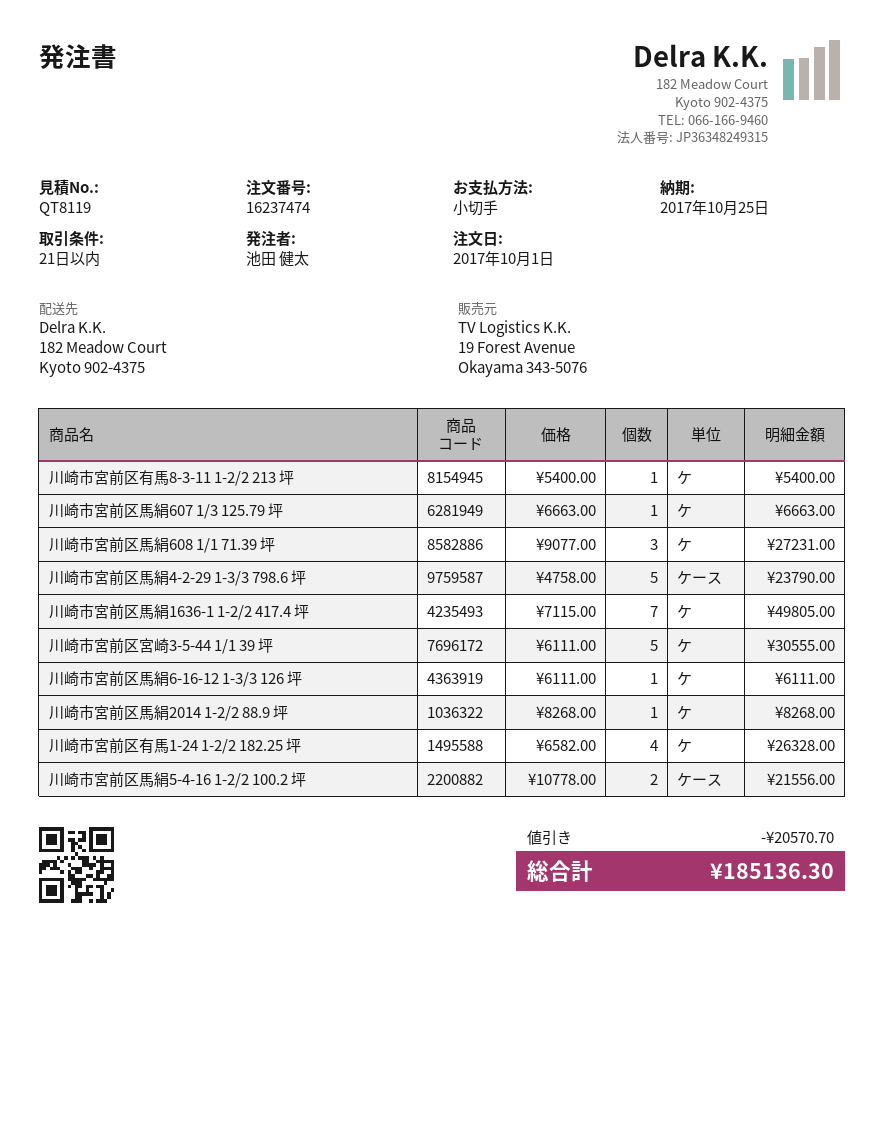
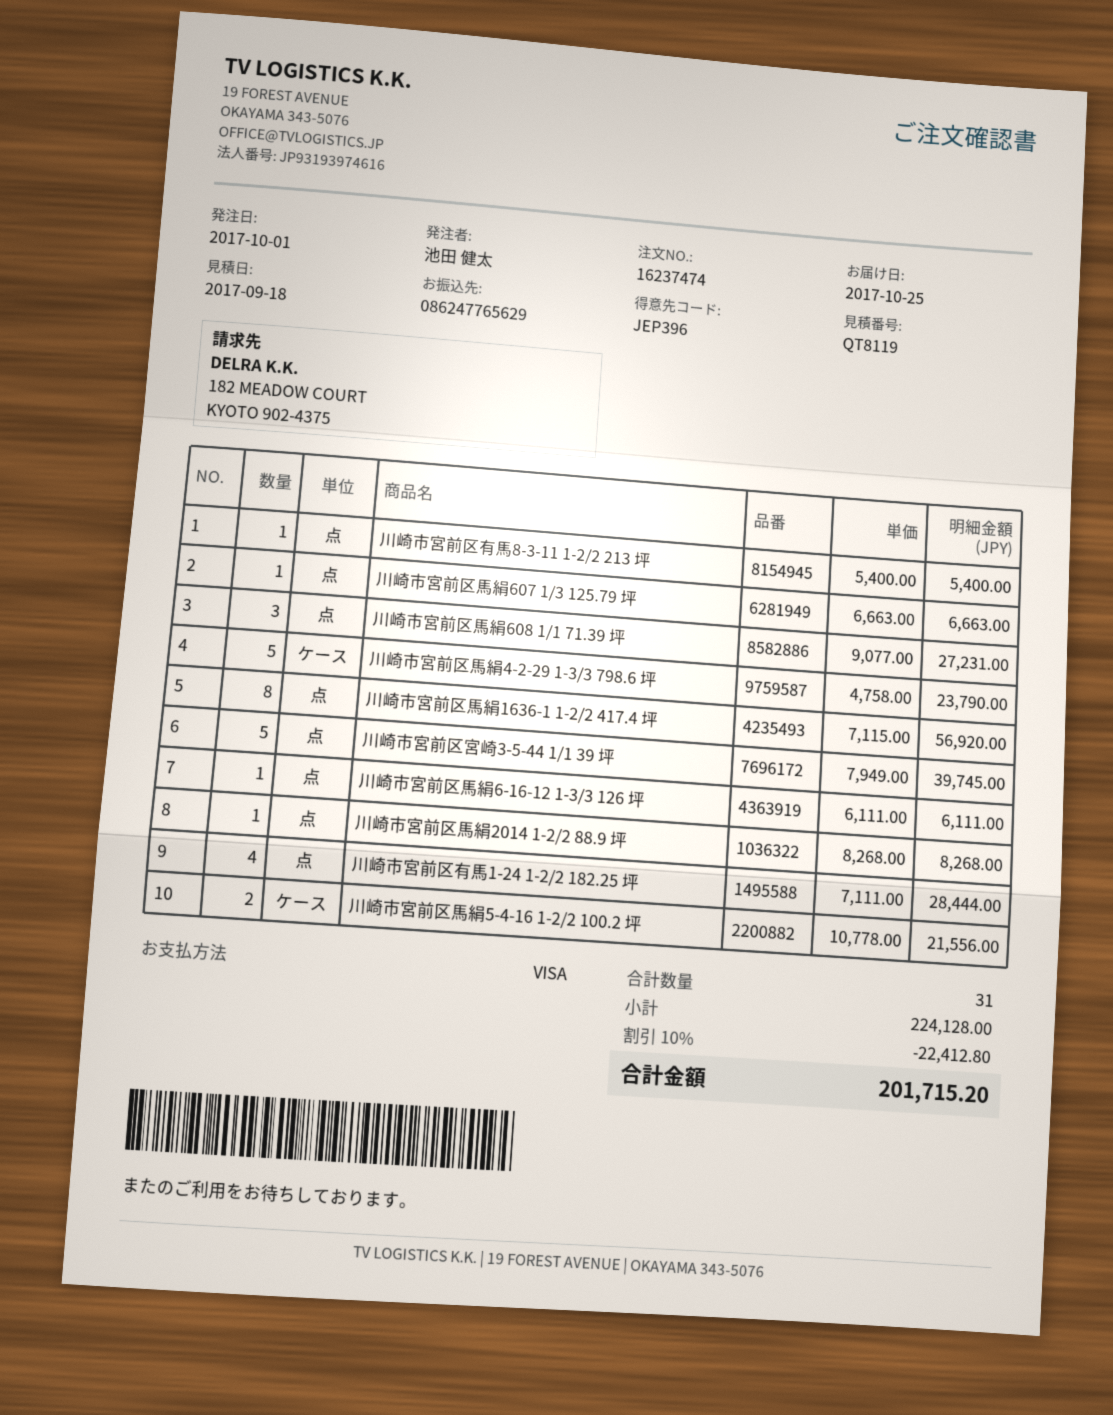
payment method: cheque -> Visa
川崎市宮前区馬絹1636-1 1-2/2 417.4 坪: 7 x 7115.00 = 49805.00 -> 8 x 7115.00 = 56920.00
川崎市宮前区宮崎3-5-44 1/1 39 坪: 5 x 6111.00 = 30555.00 -> 5 x 7949.00 = 39745.00
川崎市宮前区有馬1-24 1-2/2 182.25 坪: 4 x 6582.00 = 26328.00 -> 4 x 7111.00 = 28444.00
discount: 20570.70 -> 22412.80
total: 185136.30 -> 201715.20

